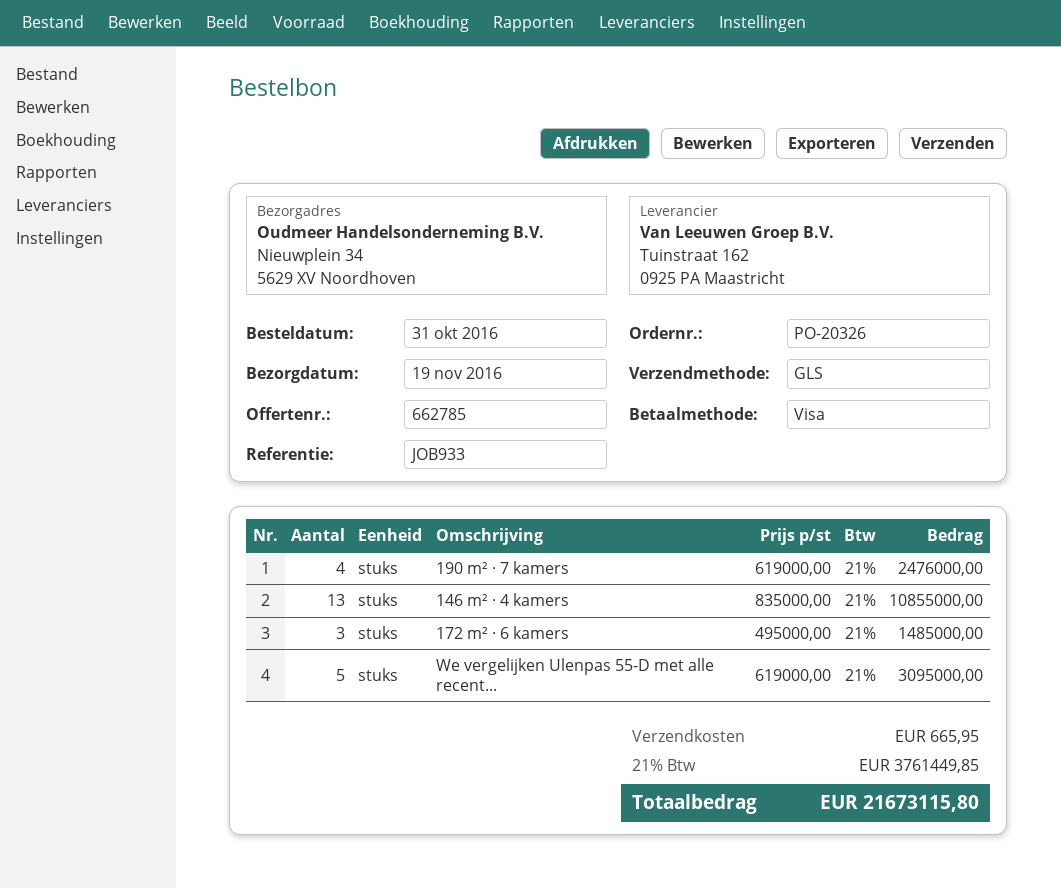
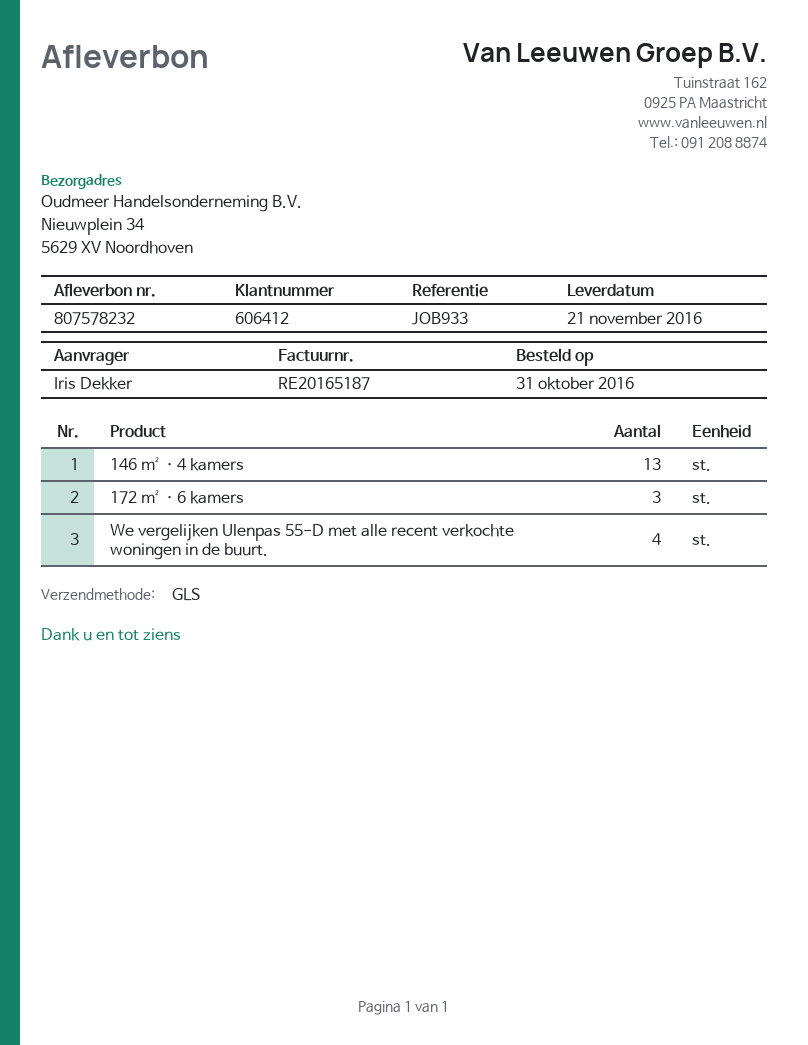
delivery date: 2016-11-19 -> 2016-11-21
190 m² · 7 kamers: 4 -> none
We vergelijken Ulenpas 55-D met alle recent...: 5 -> 4

